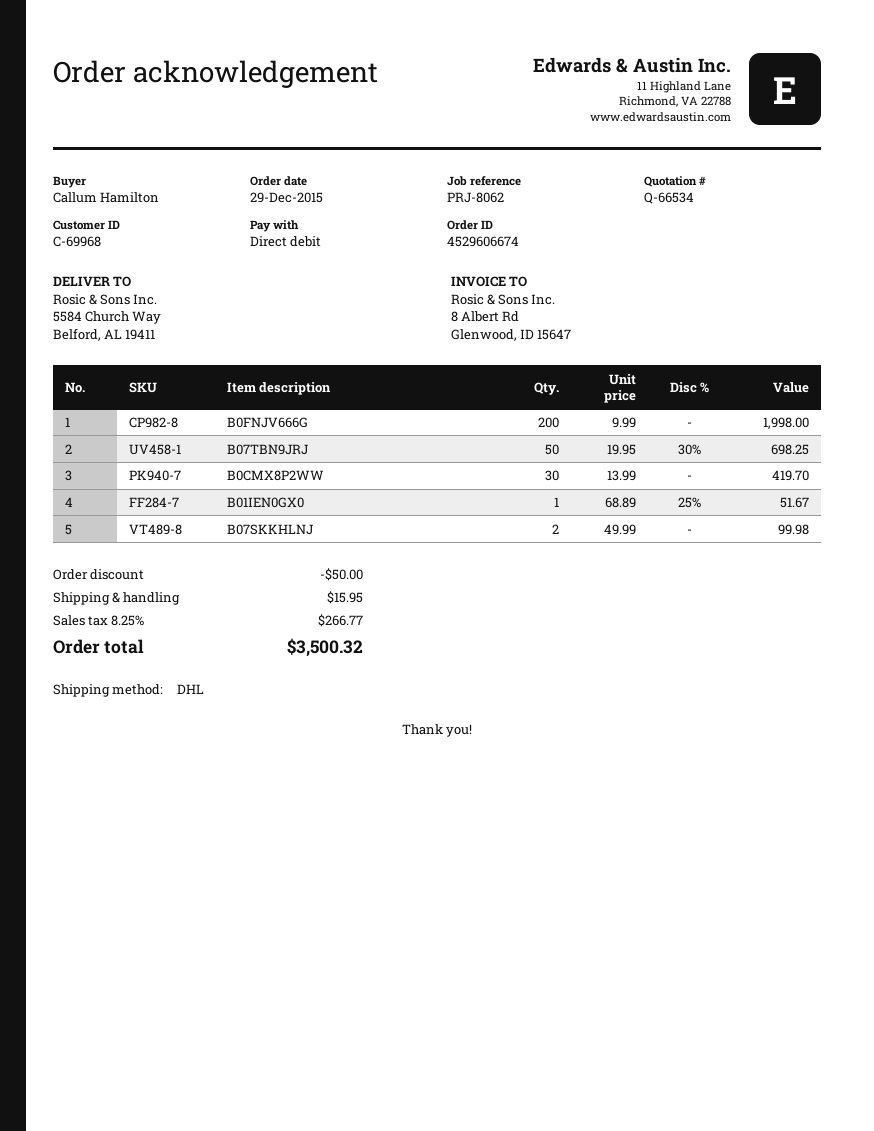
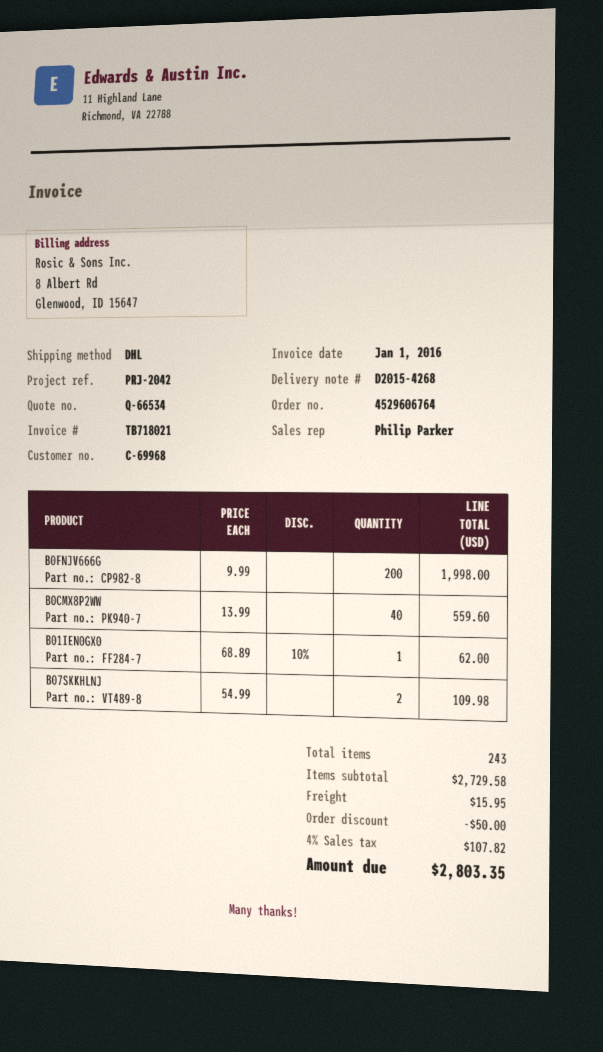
order number: 4529606674 -> 4529606764
reference: PRJ-8062 -> PRJ-2042
B07TBN9JRJ: 50 x 19.95 - 30% = 698.25 -> none
B0CMX8P2WW: 30 x 13.99 = 419.70 -> 40 x 13.99 = 559.60
B01IEN0GX0: 1 x 68.89 - 25% = 51.67 -> 1 x 68.89 - 10% = 62.00
B07SKKHLNJ: 2 x 49.99 = 99.98 -> 2 x 54.99 = 109.98
tax: 8.25% = 266.77 -> 4% = 107.82
total: 3500.32 -> 2803.35

